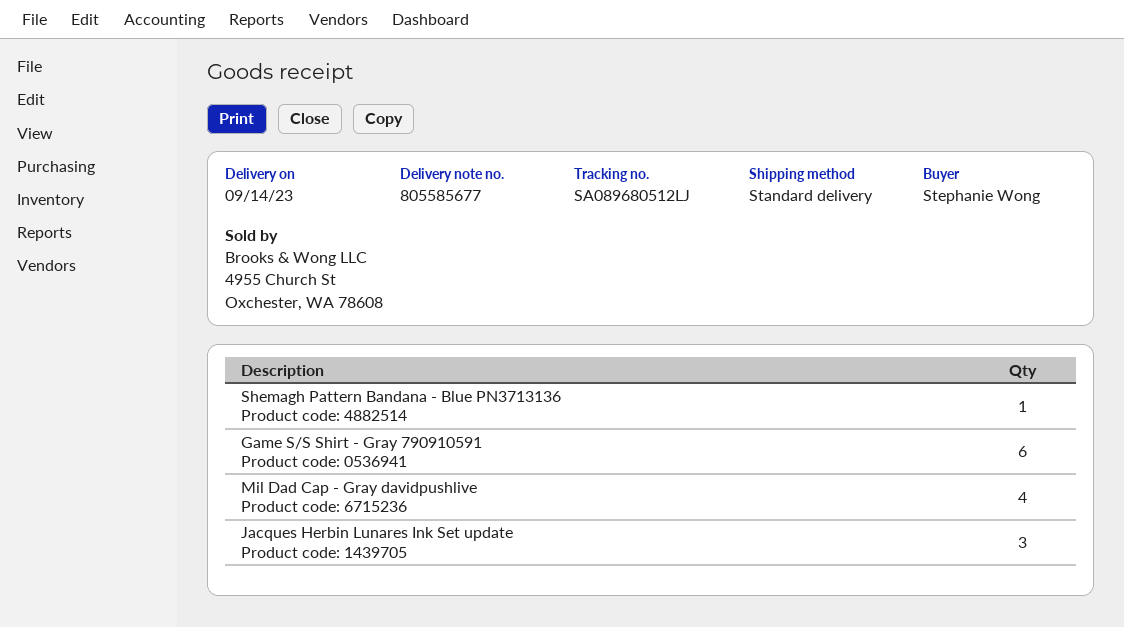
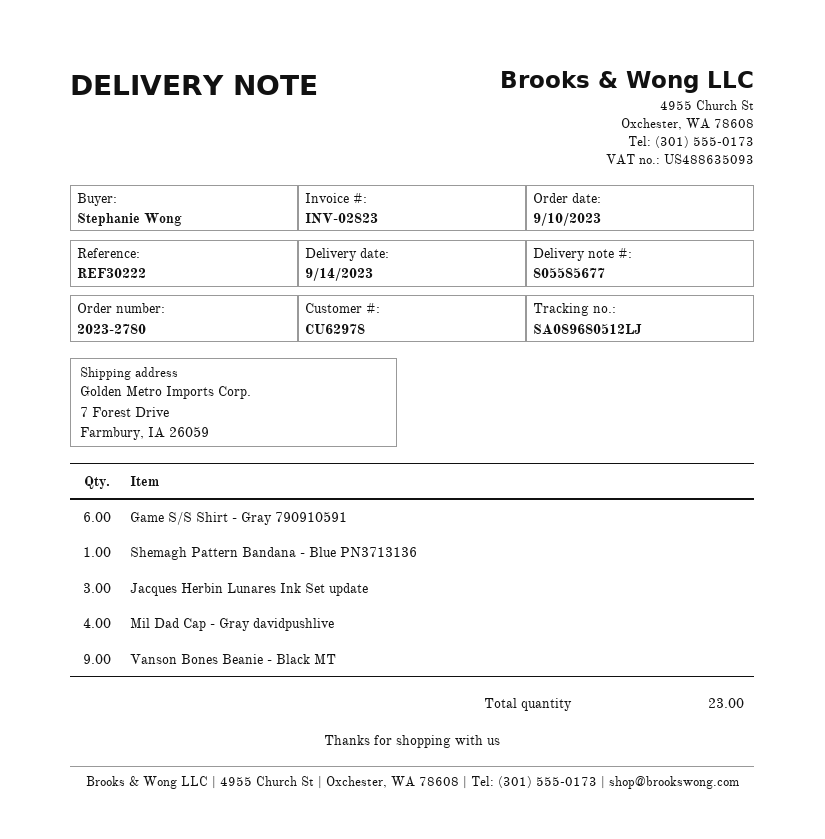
Vanson Bones Beanie - Black MT: none -> 9

